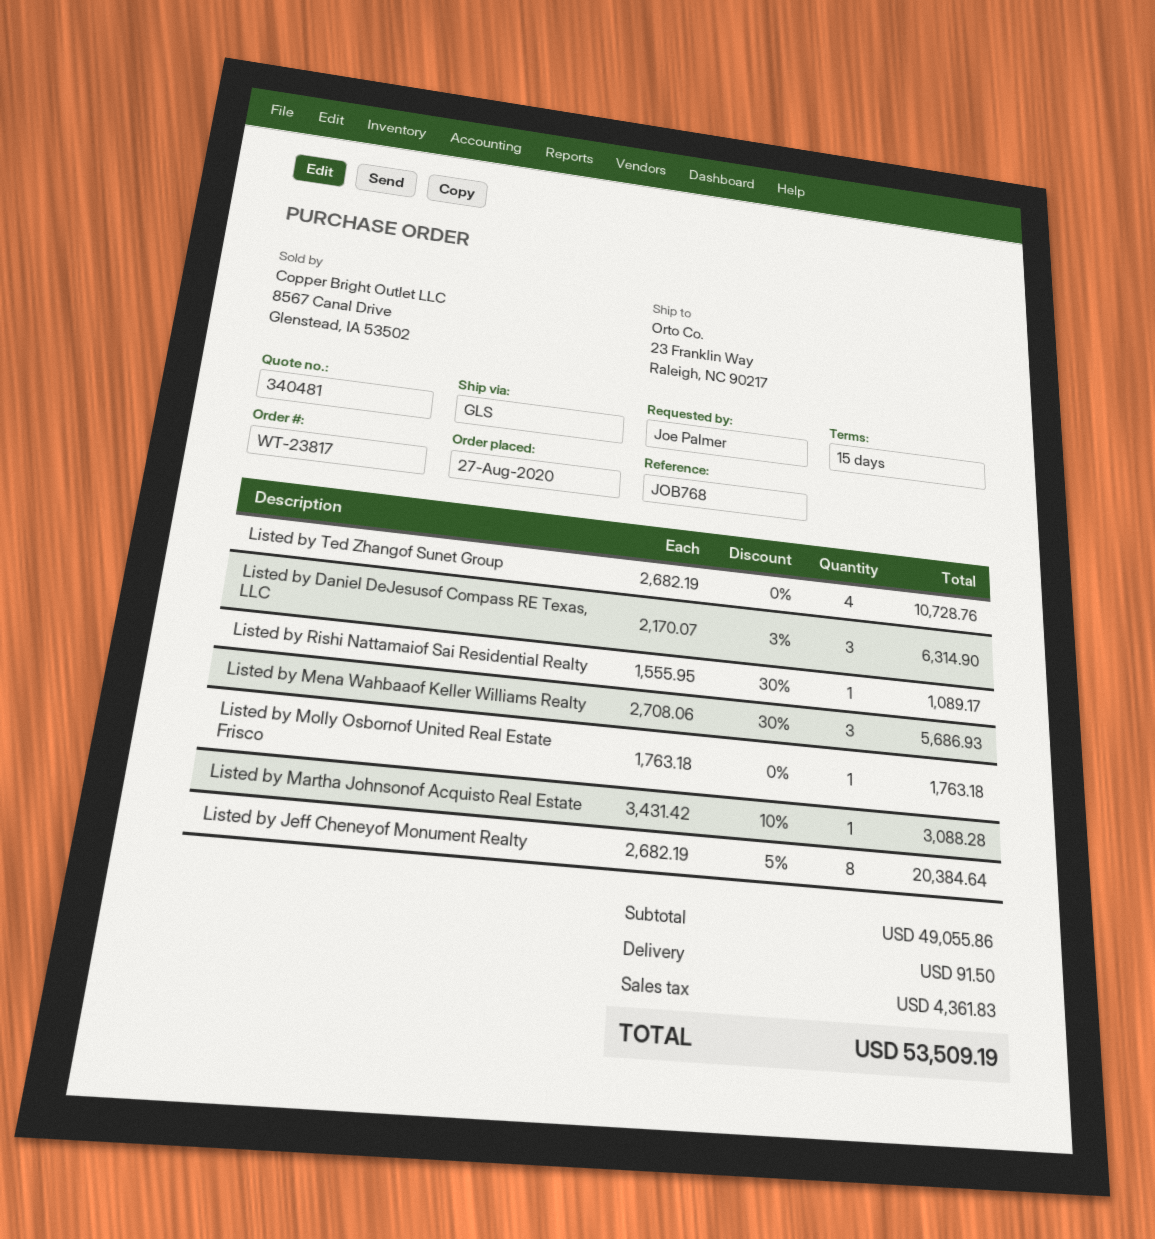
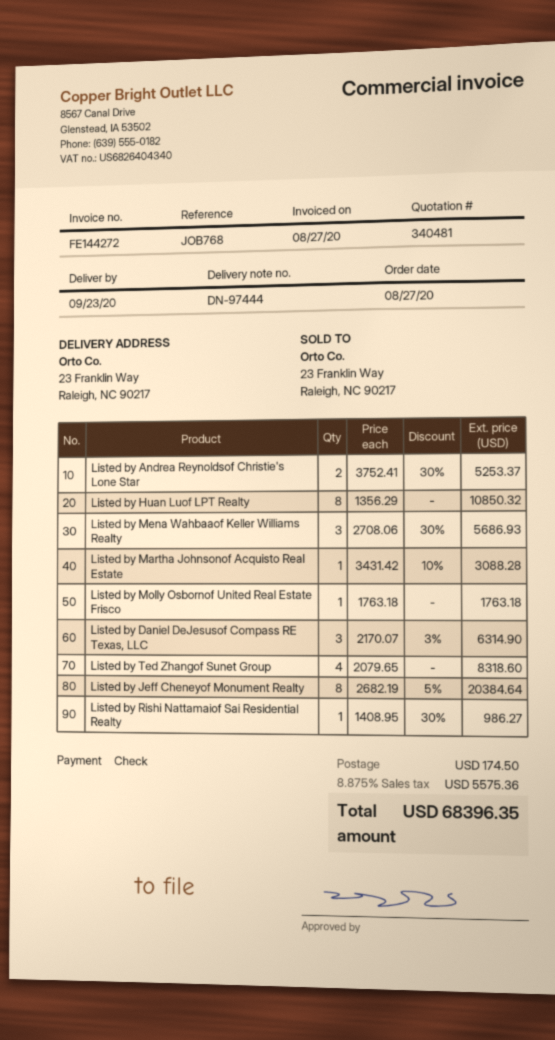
Listed by Ted Zhangof Sunet Group: 4 x 2682.19 = 10728.76 -> 4 x 2079.65 = 8318.60
Listed by Rishi Nattamaiof Sai Residential Realty: 1 x 1555.95 - 30% = 1089.17 -> 1 x 1408.95 - 30% = 986.27
Listed by Andrea Reynoldsof Christie's Lone Star: none -> 2 x 3752.41 - 30% = 5253.37
Listed by Huan Luof LPT Realty: none -> 8 x 1356.29 = 10850.32
shipping: 91.50 -> 174.50
tax: 4361.83 -> 5575.36
total: 53509.19 -> 68396.35

